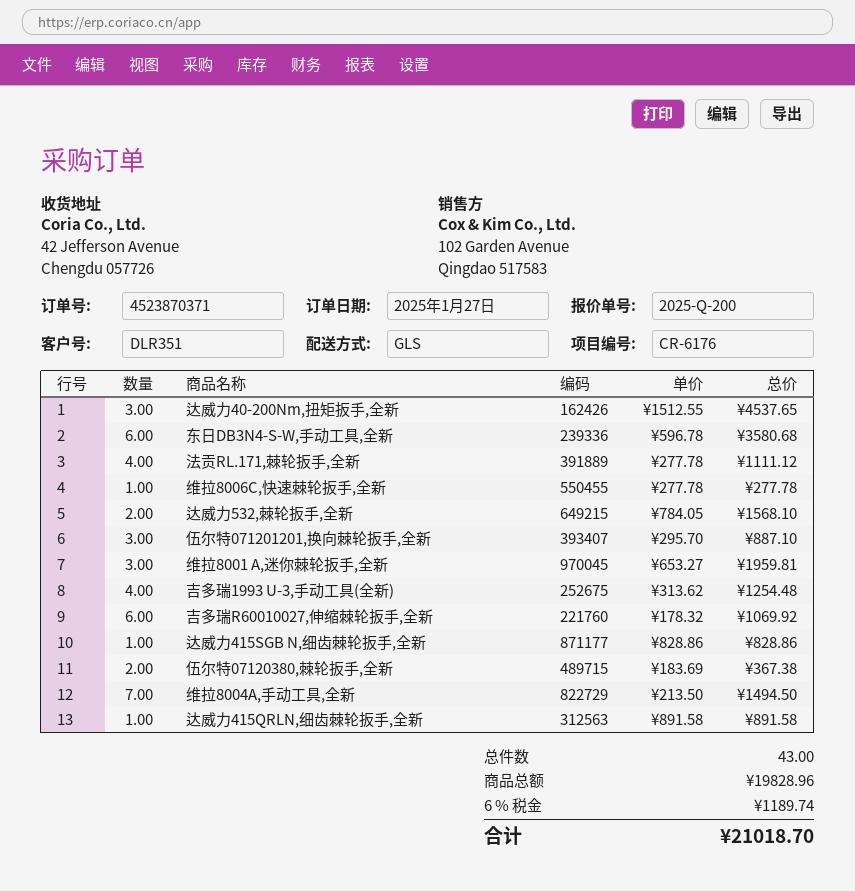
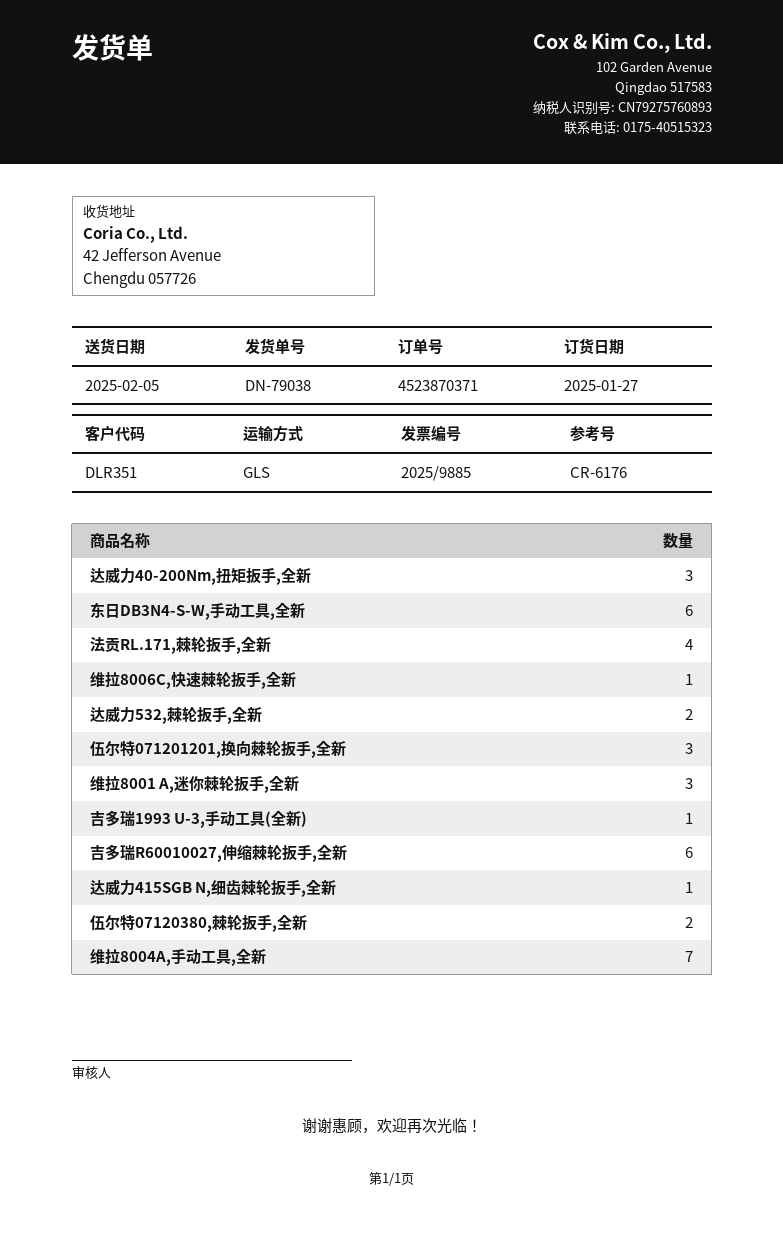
吉多瑞1993 U-3,手动工具(全新): 4 -> 1
达威力415QRLN,细齿棘轮扳手,全新: 1 -> none

